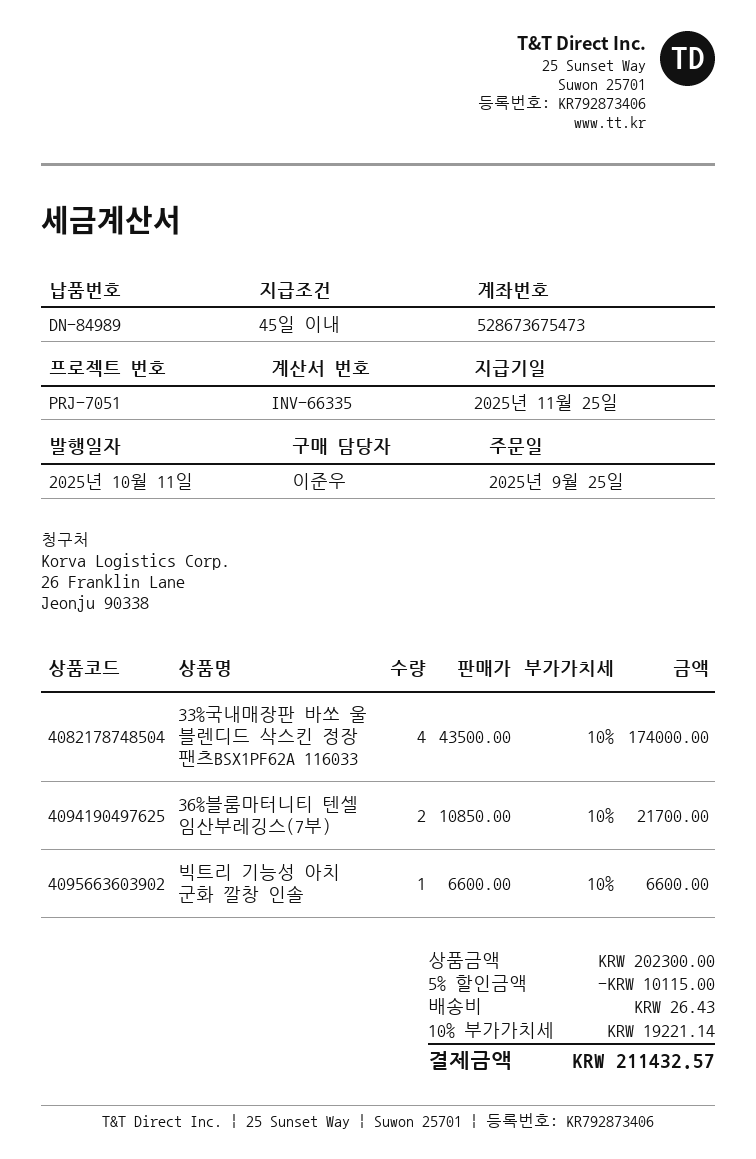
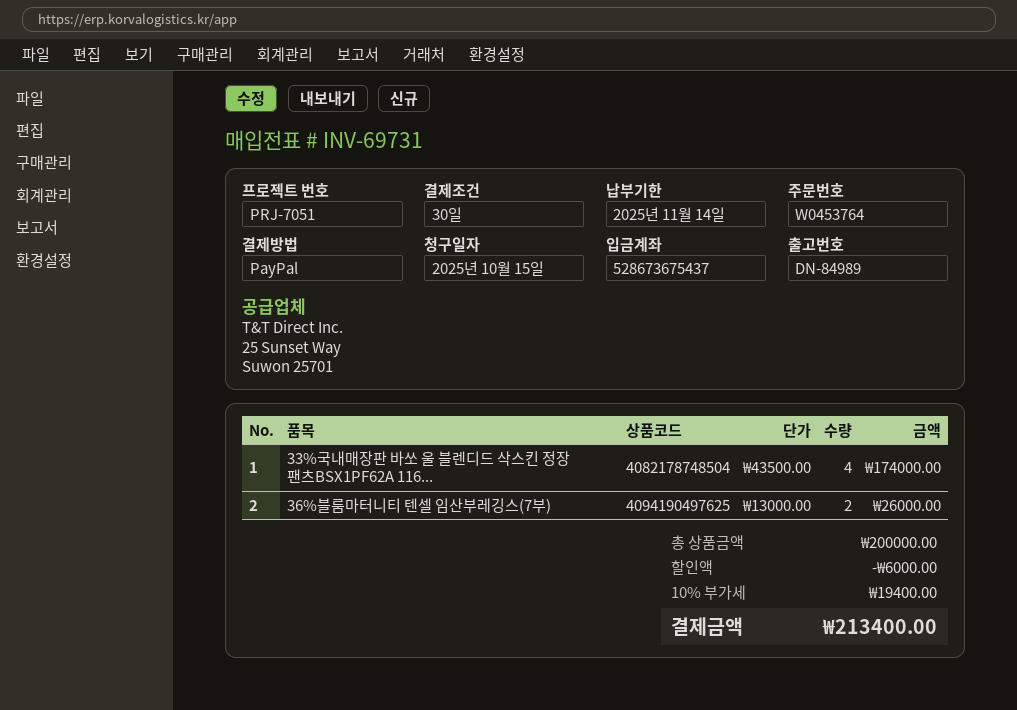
invoice number: INV-66335 -> INV-69731
invoice date: 2025-10-11 -> 2025-10-15
payment terms: 45 days -> 30 days
due date: 2025-11-25 -> 2025-11-14
bank account: 528673675473 -> 528673675437
36%블룸마터니티 텐셀 임산부레깅스(7부): 2 x 10850.00 = 21700.00 -> 2 x 13000.00 = 26000.00
빅트리 기능성 아치 군화 깔창 인솔: 1 x 6600.00 = 6600.00 -> none
subtotal: 202300.00 -> 200000.00
discount: 10115.00 -> 6000.00
shipping: 26.43 -> none
tax: 10% = 19221.14 -> 10% = 19400.00
total: 211432.57 -> 213400.00

